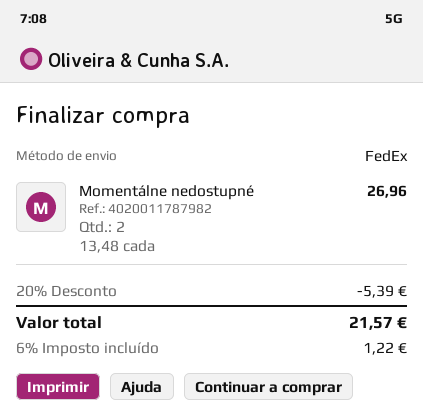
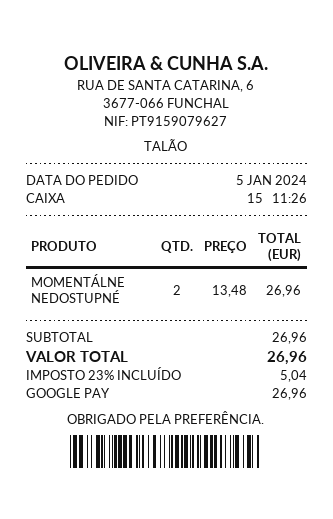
discount: 20% = 5.39 -> none
tax: 6% = 1.22 -> 23% = 5.04
total: 21.57 -> 26.96

